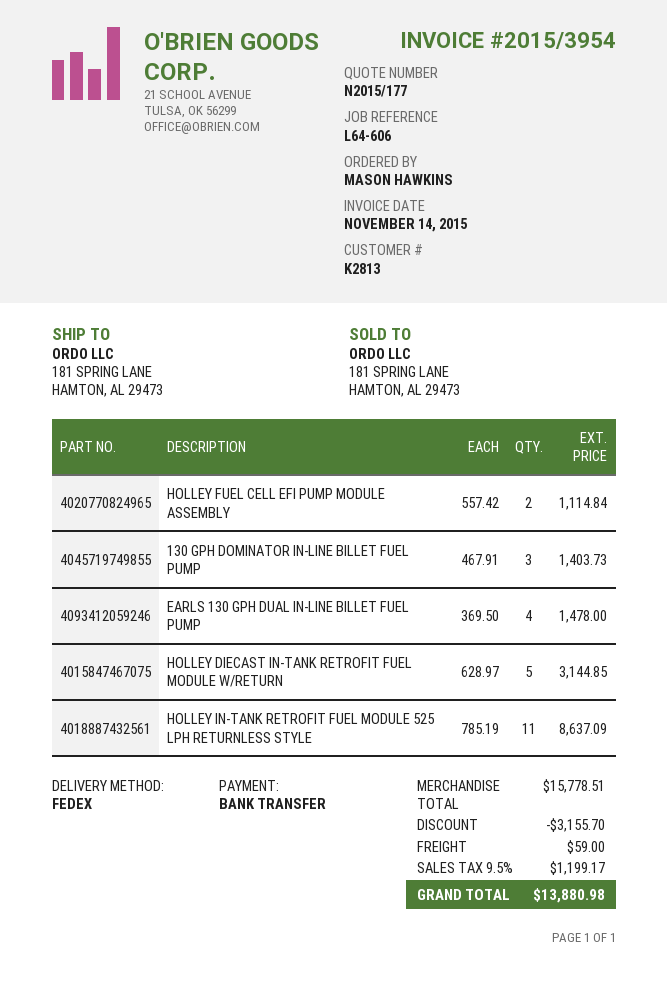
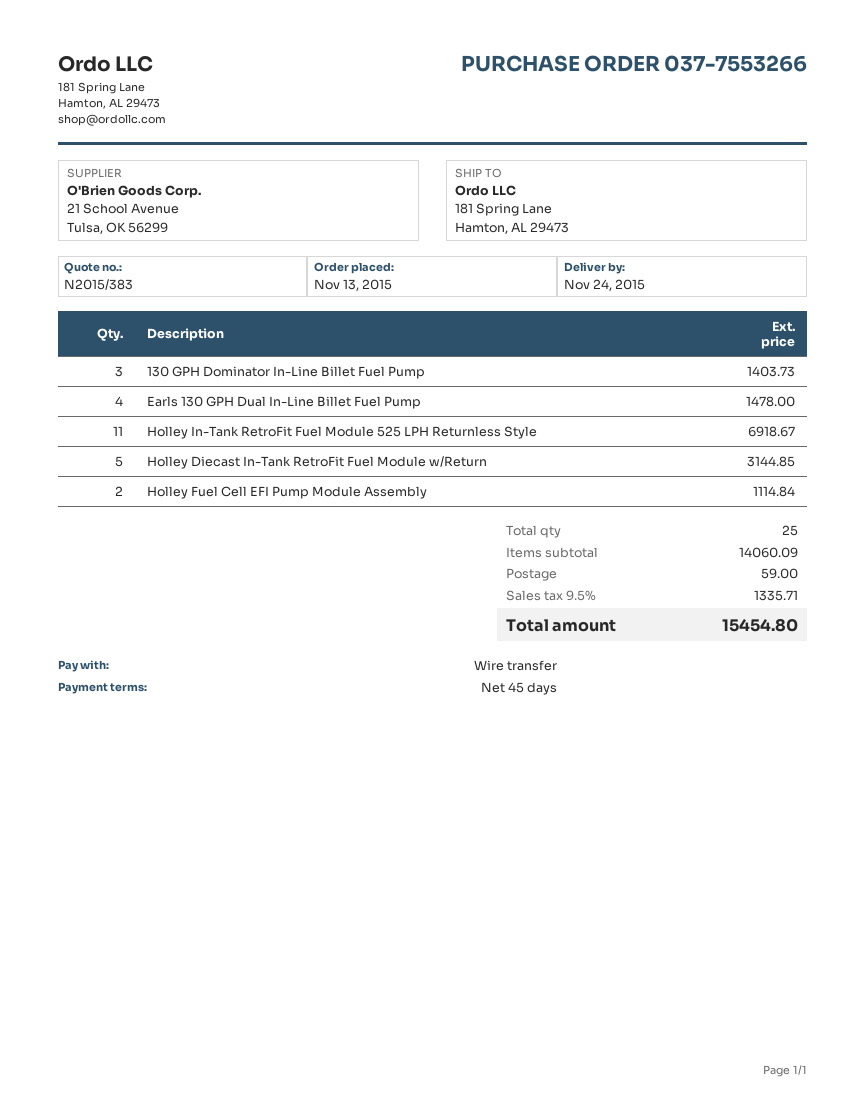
quote number: N2015/177 -> N2015/383
HOLLEY IN-TANK RETROFIT FUEL MODULE 525 LPH RETURNLESS STYLE: 11 for 8637.09 -> 11 for 6918.67
subtotal: 15778.51 -> 14060.09
discount: 3155.70 -> none
tax: 9.5% = 1199.17 -> 9.5% = 1335.71
total: 13880.98 -> 15454.80

